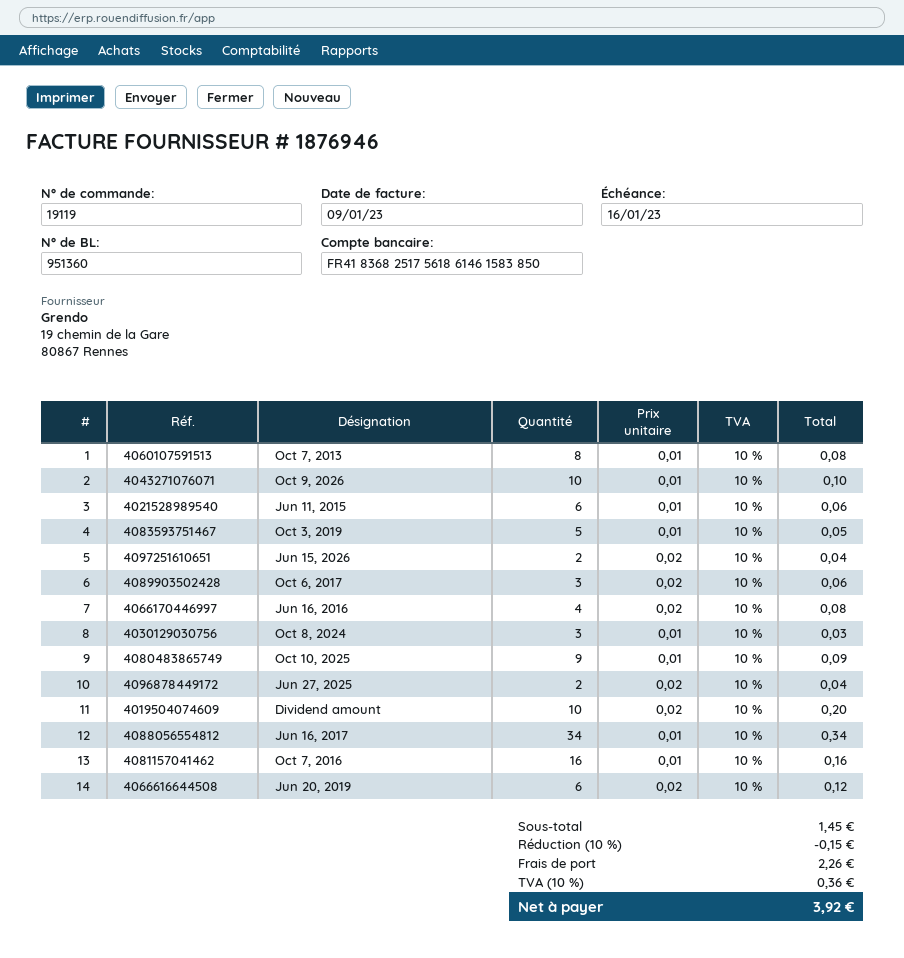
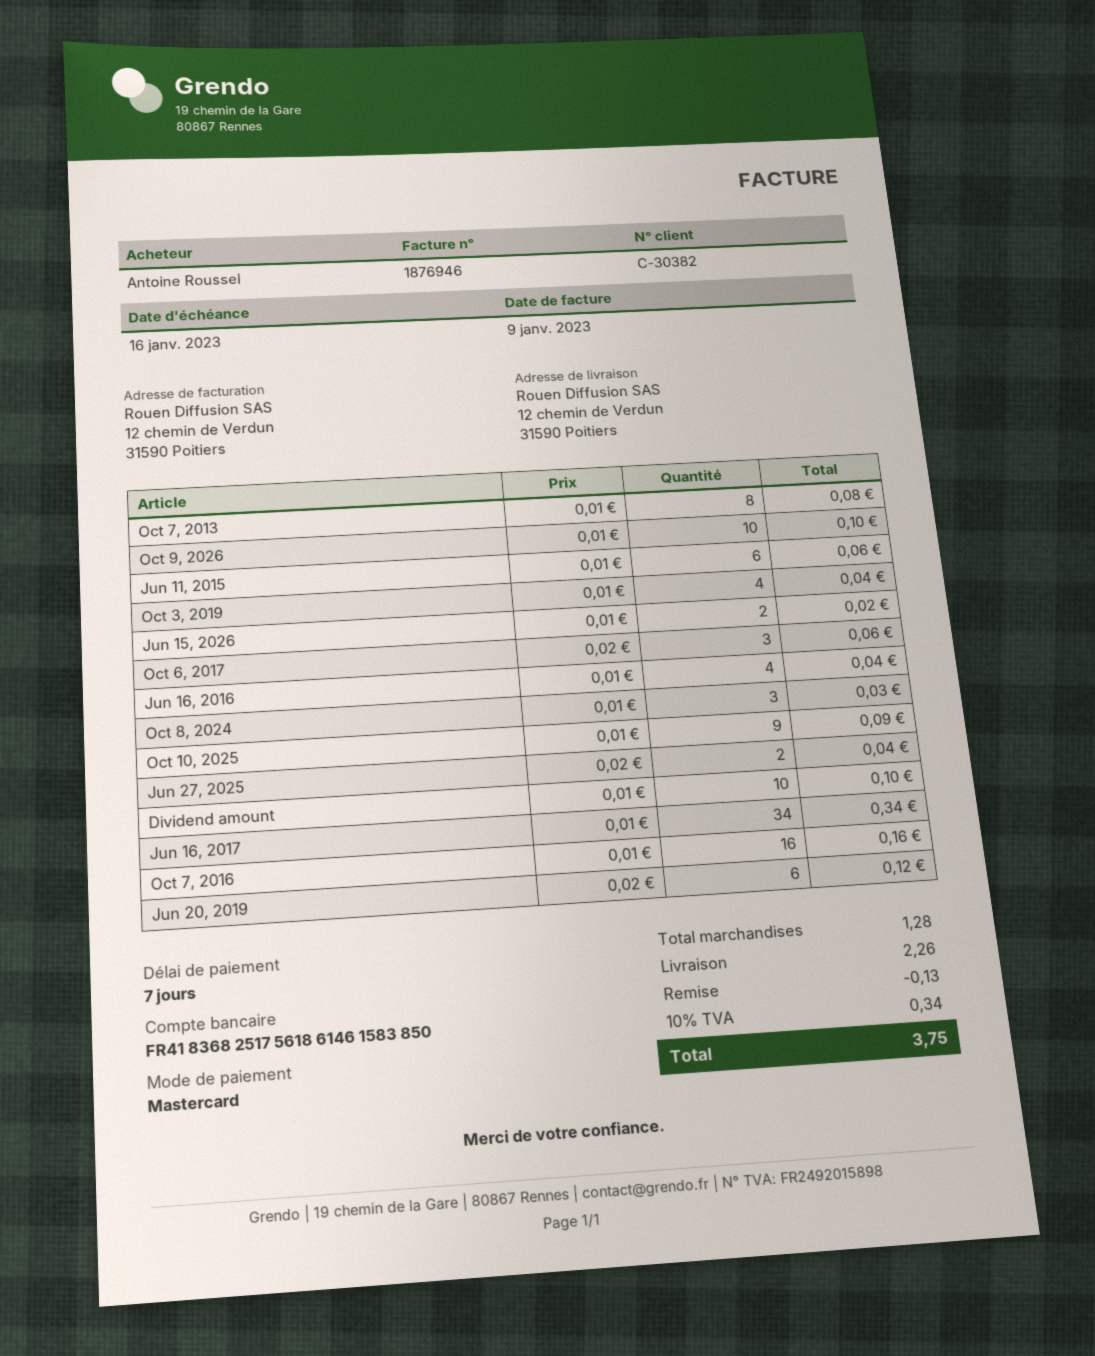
Oct 3, 2019: 5 x 0.01 = 0.05 -> 4 x 0.01 = 0.04
Jun 15, 2026: 2 x 0.02 = 0.04 -> 2 x 0.01 = 0.02
Jun 16, 2016: 4 x 0.02 = 0.08 -> 4 x 0.01 = 0.04
Dividend amount: 10 x 0.02 = 0.20 -> 10 x 0.01 = 0.10
subtotal: 1.45 -> 1.28
discount: 0.15 -> 0.13
tax: 10% = 0.36 -> 10% = 0.34
total: 3.92 -> 3.75

